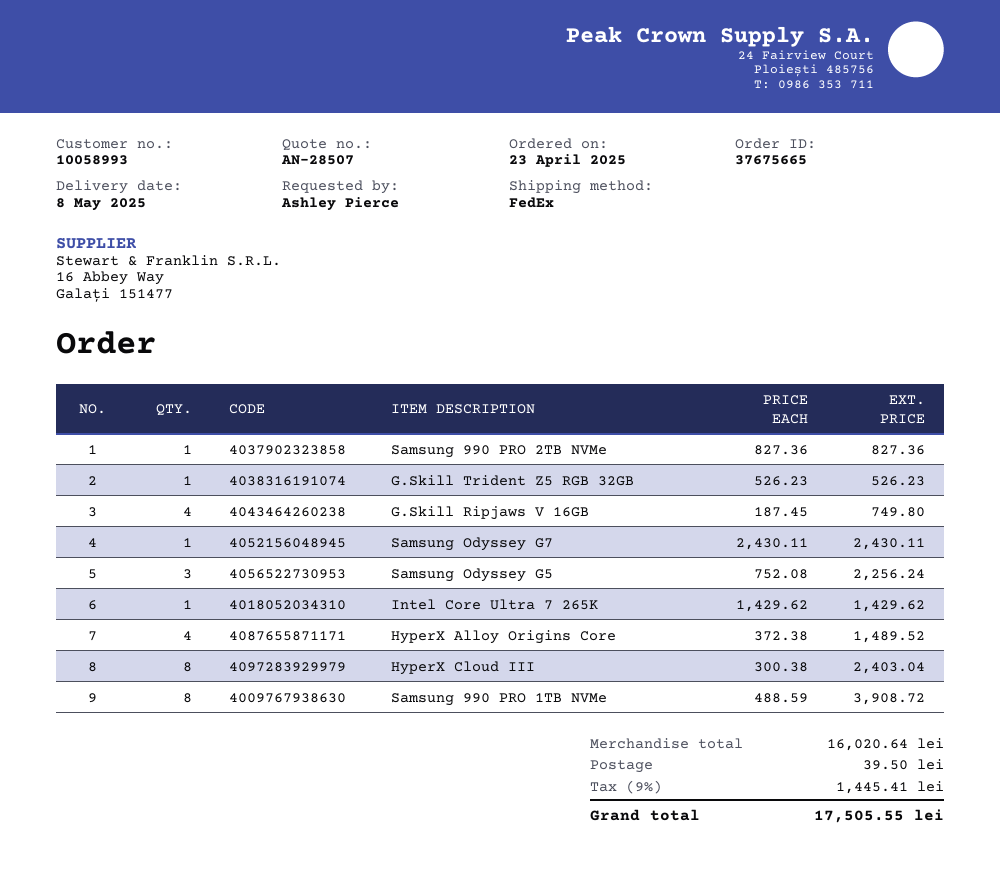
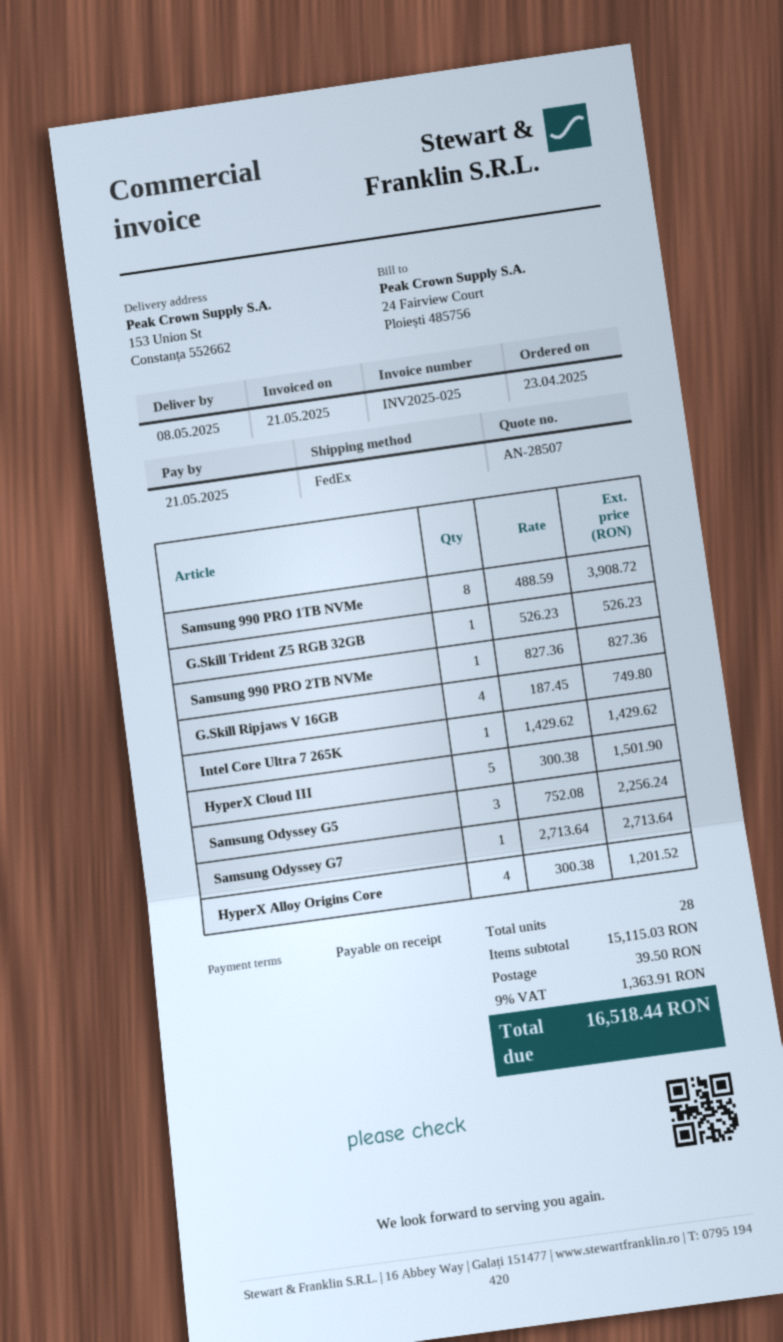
Samsung Odyssey G7: 1 x 2430.11 = 2430.11 -> 1 x 2713.64 = 2713.64
HyperX Alloy Origins Core: 4 x 372.38 = 1489.52 -> 4 x 300.38 = 1201.52
HyperX Cloud III: 8 x 300.38 = 2403.04 -> 5 x 300.38 = 1501.90
subtotal: 16020.64 -> 15115.03
tax: 9% = 1445.41 -> 9% = 1363.91
total: 17505.55 -> 16518.44

